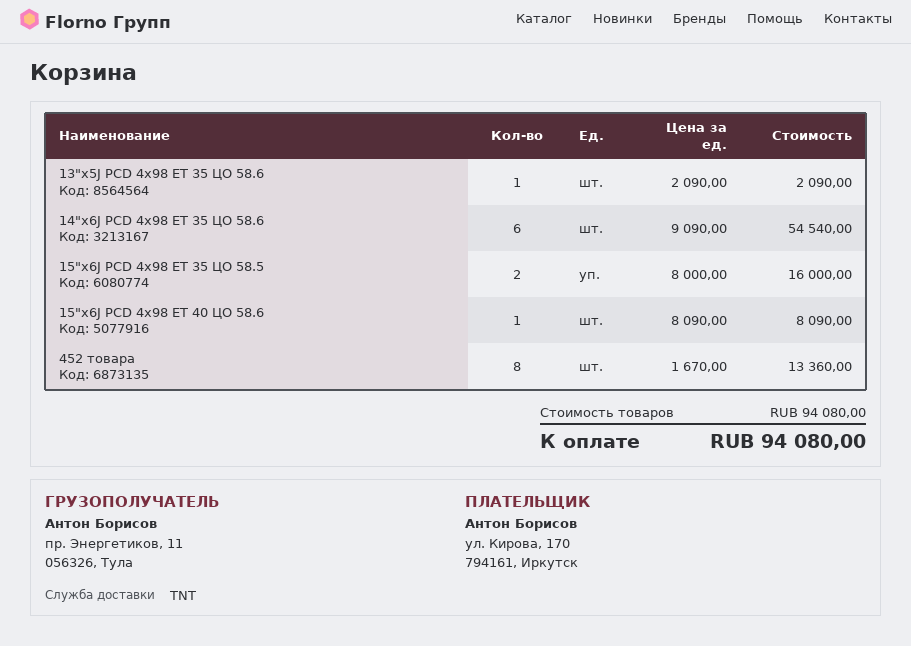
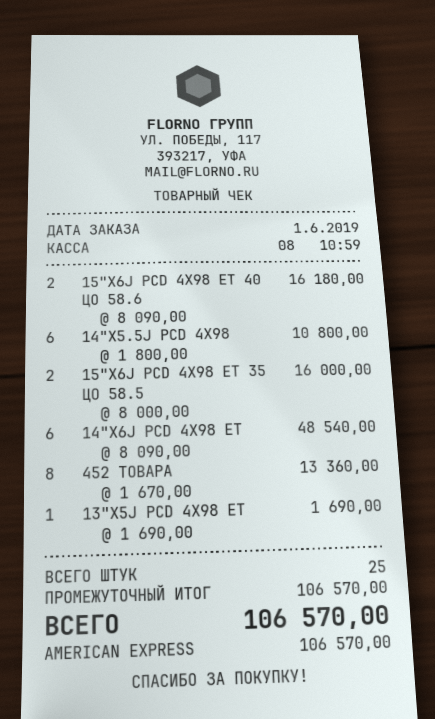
13"x5J PCD 4x98 ЕТ 35 ЦО 58.6: 1 x 2090.00 = 2090.00 -> 1 x 1690.00 = 1690.00
14"x6J PCD 4x98 ЕТ 35 ЦО 58.6: 6 x 9090.00 = 54540.00 -> 6 x 8090.00 = 48540.00
15"x6J PCD 4x98 ЕТ 40 ЦО 58.6: 1 x 8090.00 = 8090.00 -> 2 x 8090.00 = 16180.00
14"X5.5J PCD 4X98: none -> 6 x 1800.00 = 10800.00
subtotal: 94080.00 -> 106570.00
total: 94080.00 -> 106570.00

